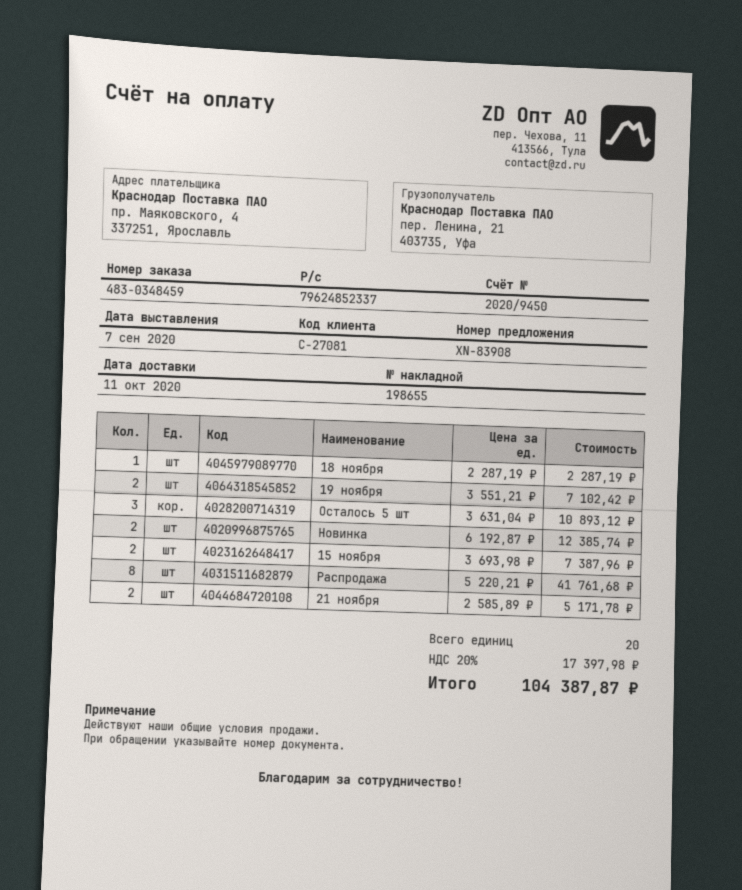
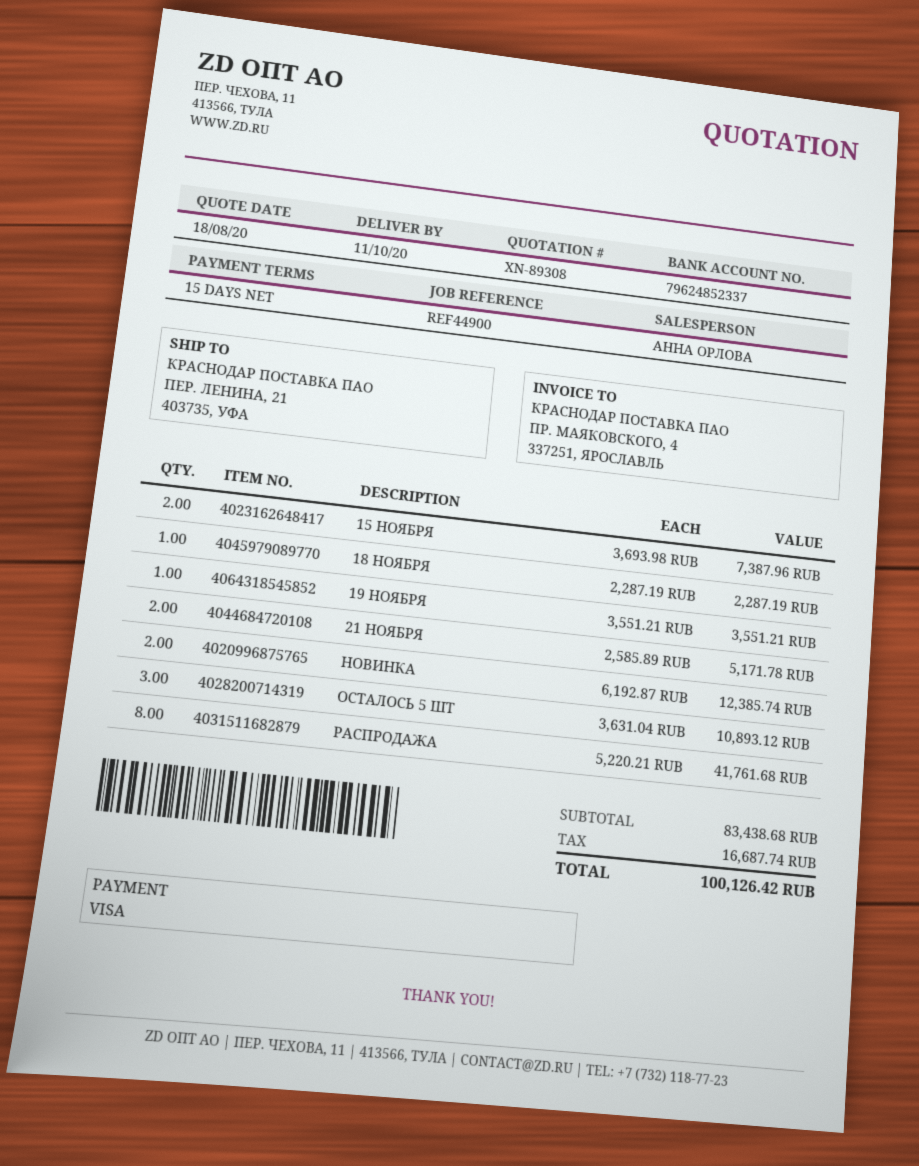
quote number: XN-83908 -> XN-89308
19 ноября: 2 x 3551.21 = 7102.42 -> 1 x 3551.21 = 3551.21
tax: 17397.98 -> 16687.74
total: 104387.87 -> 100126.42

